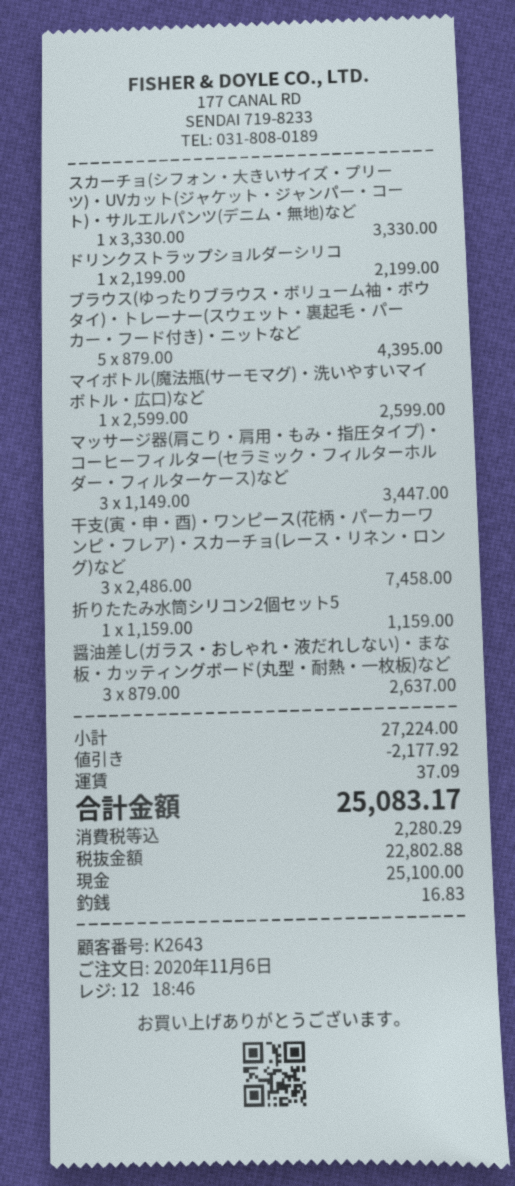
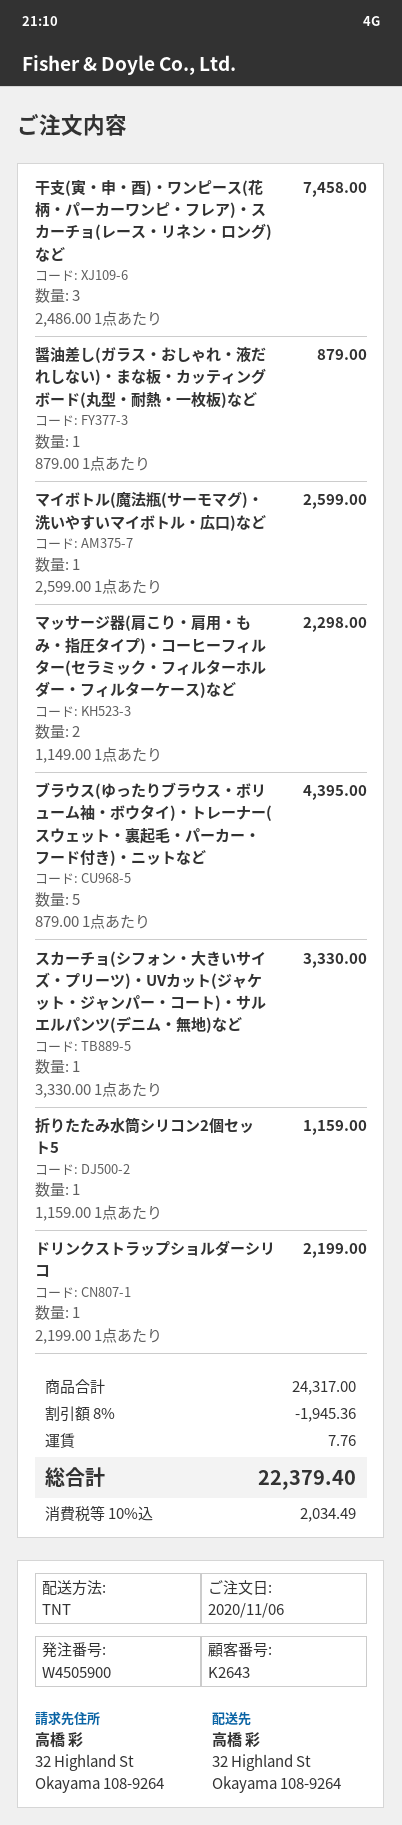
マッサージ器(肩こり・肩用・もみ・指圧タイプ)・コーヒーフィルター(セラミック・フィルターホルダー・フィルターケース)など: 3 x 1149.00 = 3447.00 -> 2 x 1149.00 = 2298.00
醤油差し(ガラス・おしゃれ・液だれしない)・まな板・カッティングボード(丸型・耐熱・一枚板)など: 3 x 879.00 = 2637.00 -> 1 x 879.00 = 879.00
subtotal: 27224.00 -> 24317.00
discount: 2177.92 -> 1945.36
shipping: 37.09 -> 7.76
tax: 2280.29 -> 2034.49
total: 25083.17 -> 22379.40

